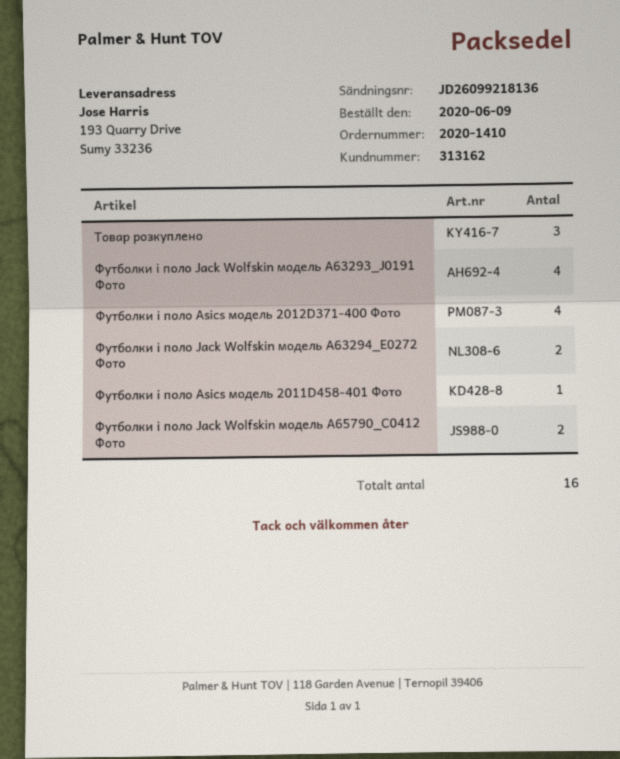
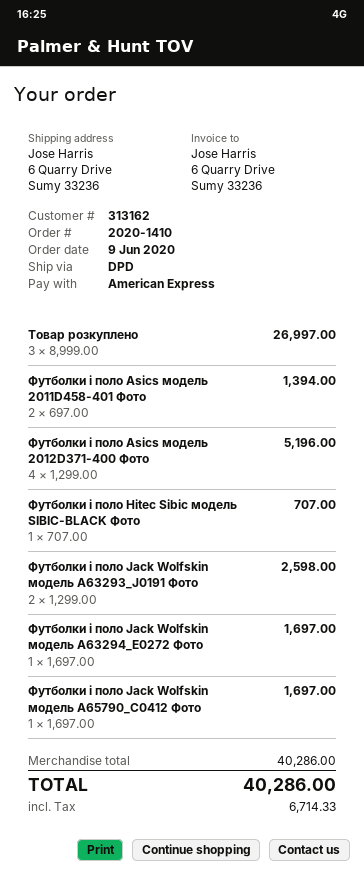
ship to: 193 Quarry Drive, Sumy 33236 -> 6 Quarry Drive, Sumy 33236
Футболки і поло Jack Wolfskin модель A63293_J0191 Фото: 4 -> 2
Футболки і поло Jack Wolfskin модель A63294_E0272 Фото: 2 -> 1
Футболки і поло Asics модель 2011D458-401 Фото: 1 -> 2
Футболки і поло Jack Wolfskin модель A65790_C0412 Фото: 2 -> 1
Футболки і поло Hitec Sibic модель SIBIC-BLACK Фото: none -> 1

